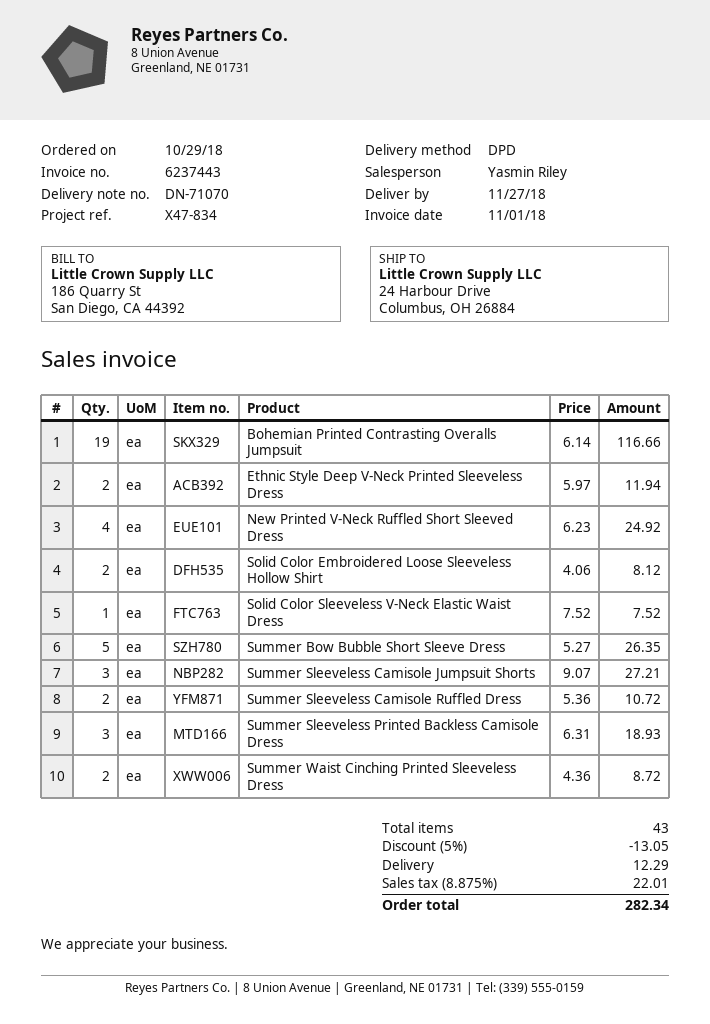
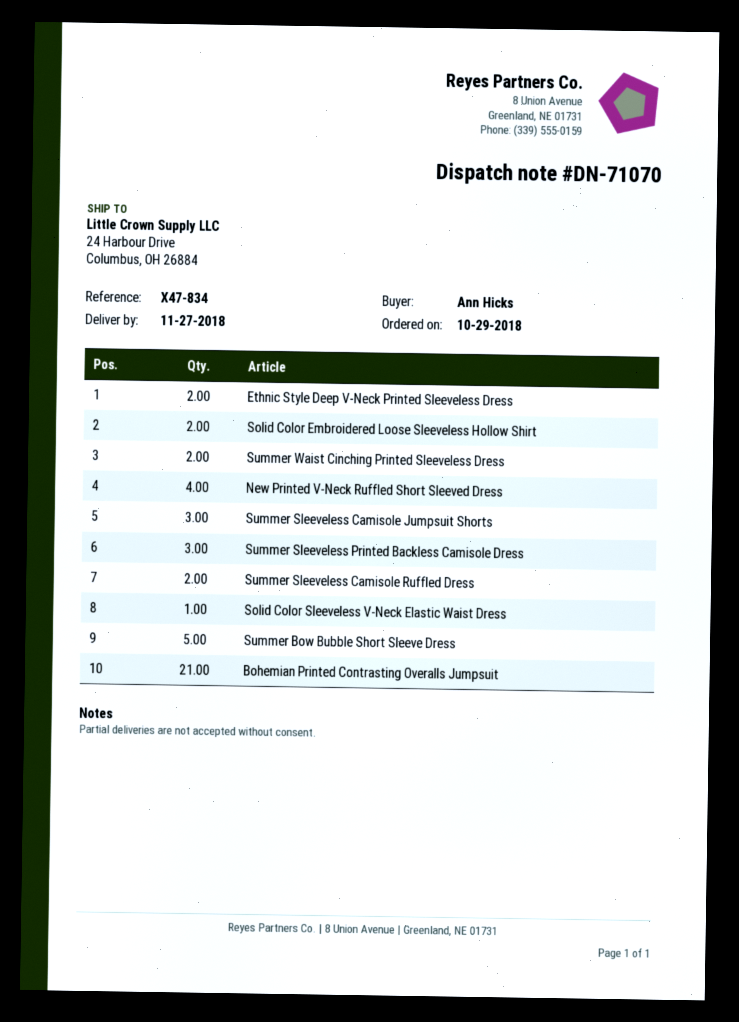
Bohemian Printed Contrasting Overalls Jumpsuit: 19 -> 21

